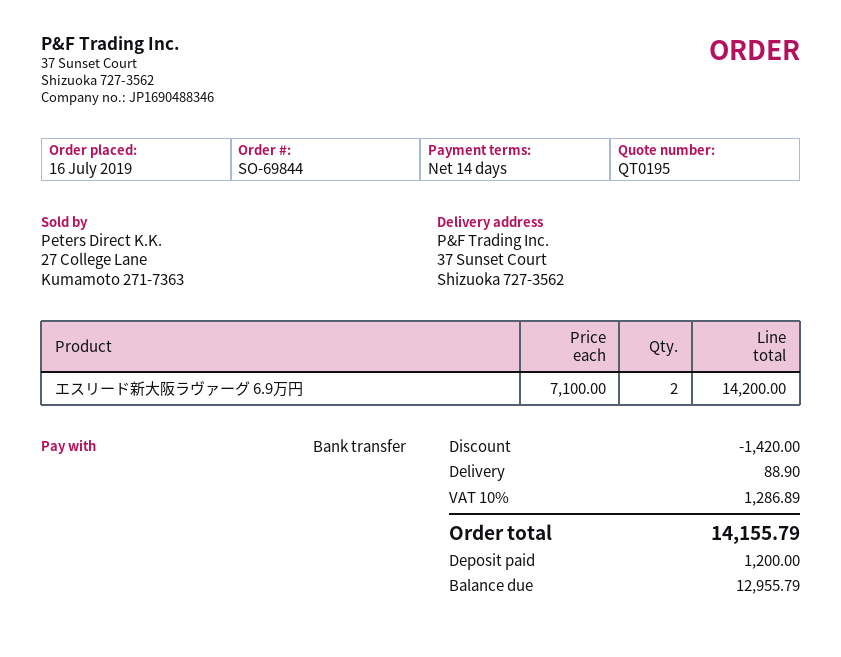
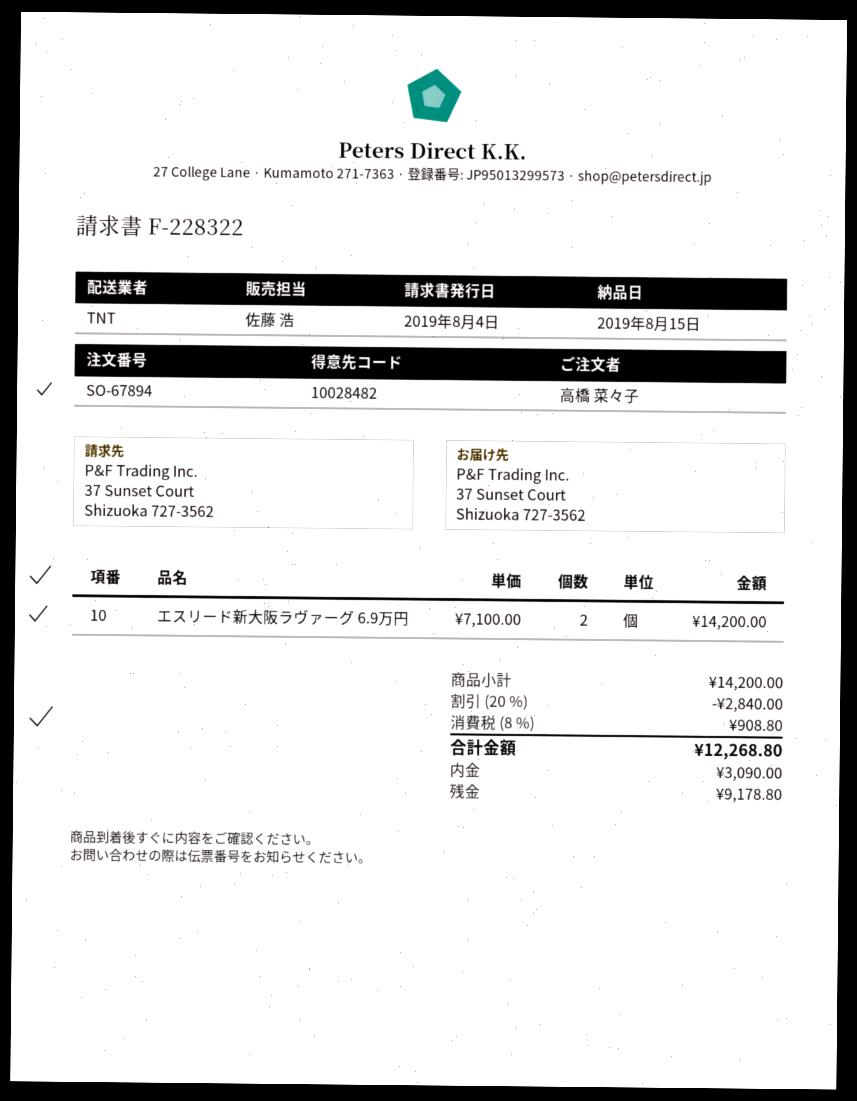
order number: SO-69844 -> SO-67894
discount: 1420.00 -> 2840.00
shipping: 88.90 -> none
tax: 10% = 1286.89 -> 8% = 908.80
total: 14155.79 -> 12268.80
deposit: 1200.00 -> 3090.00
balance: 12955.79 -> 9178.80

